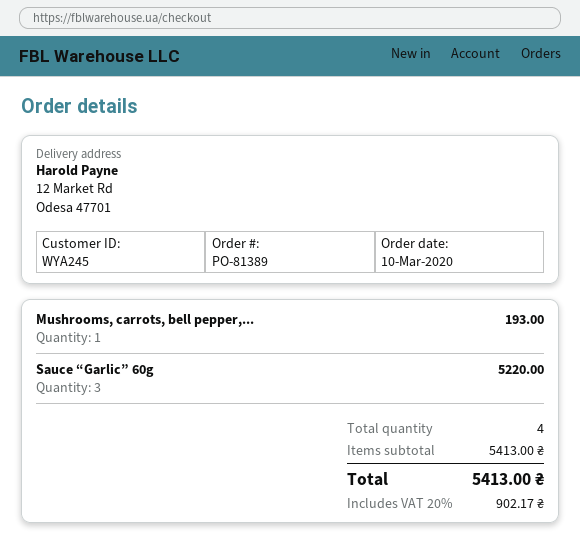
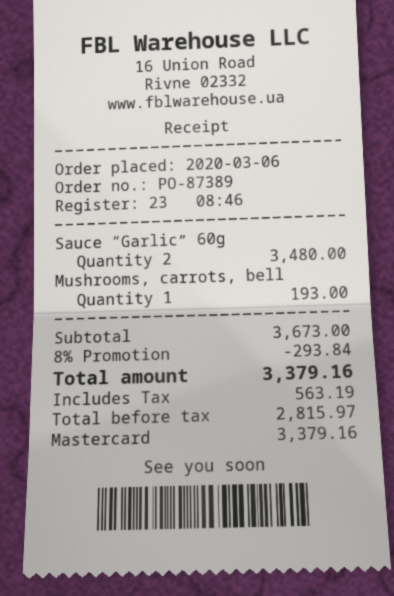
order number: PO-81389 -> PO-87389
order date: 2020-03-10 -> 2020-03-06
Sauce “Garlic” 60g: 3 for 5220.00 -> 2 for 3480.00
subtotal: 5413.00 -> 3673.00
discount: none -> 8% = 293.84
tax: 902.17 -> 563.19
total: 5413.00 -> 3379.16

